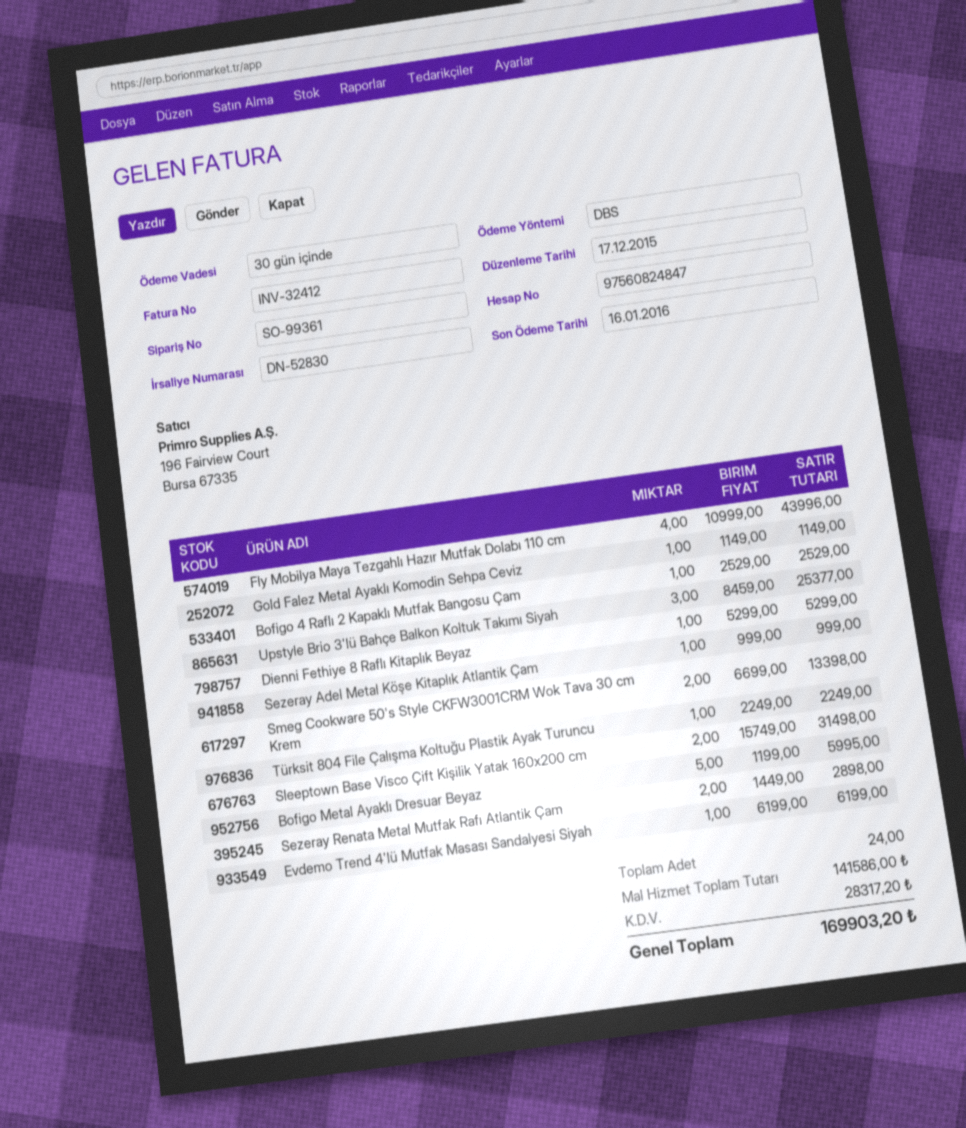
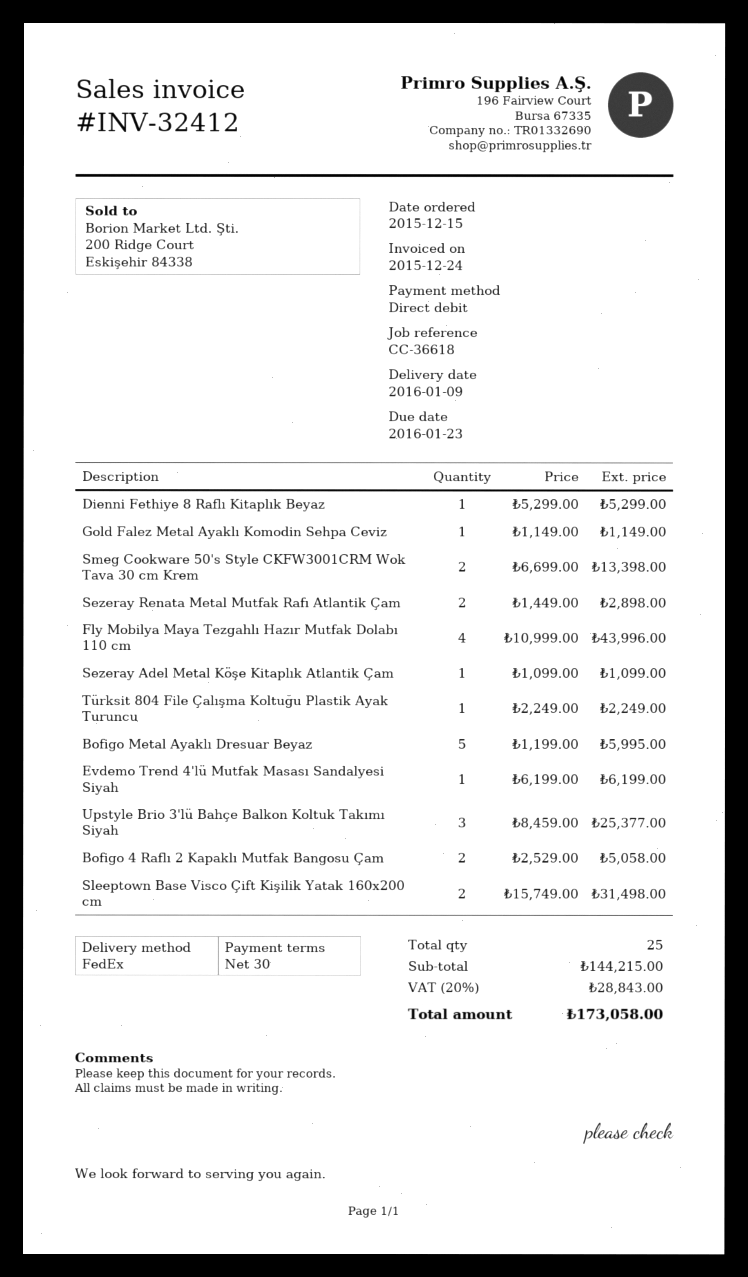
invoice date: 2015-12-17 -> 2015-12-24
due date: 2016-01-16 -> 2016-01-23
Bofigo 4 Raflı 2 Kapaklı Mutfak Bangosu Çam: 1 x 2529.00 = 2529.00 -> 2 x 2529.00 = 5058.00
Sezeray Adel Metal Köşe Kitaplık Atlantik Çam: 1 x 999.00 = 999.00 -> 1 x 1099.00 = 1099.00
total quantity: 24 -> 25
subtotal: 141586.00 -> 144215.00
tax: 28317.20 -> 28843.00
total: 169903.20 -> 173058.00

